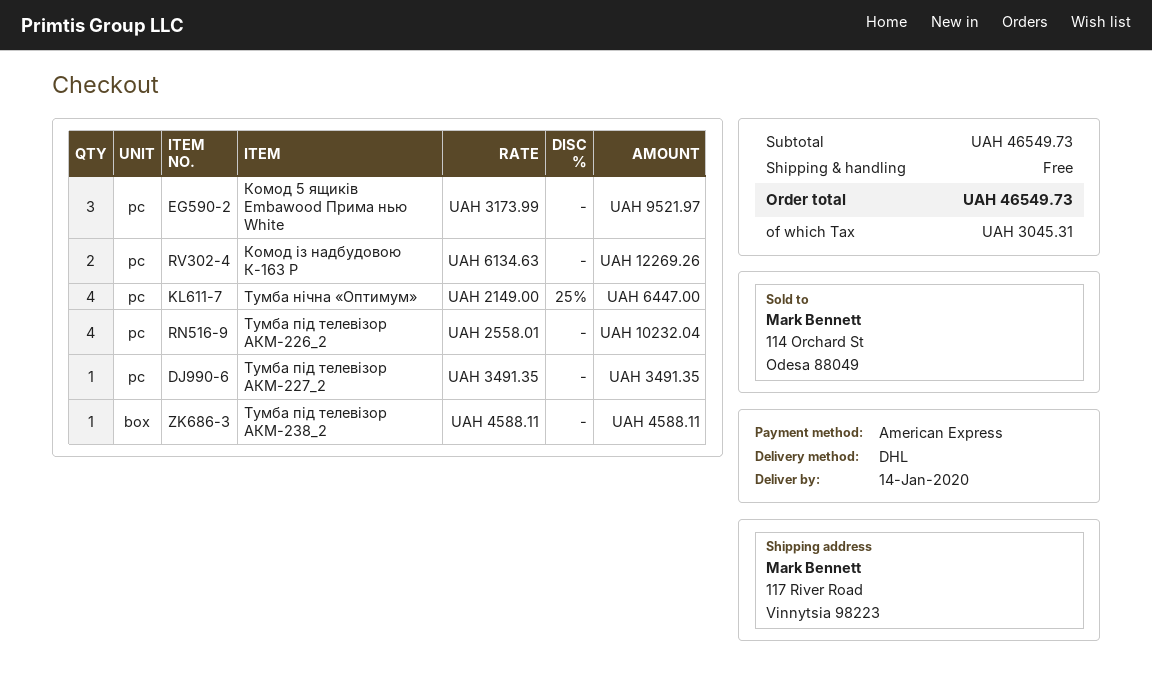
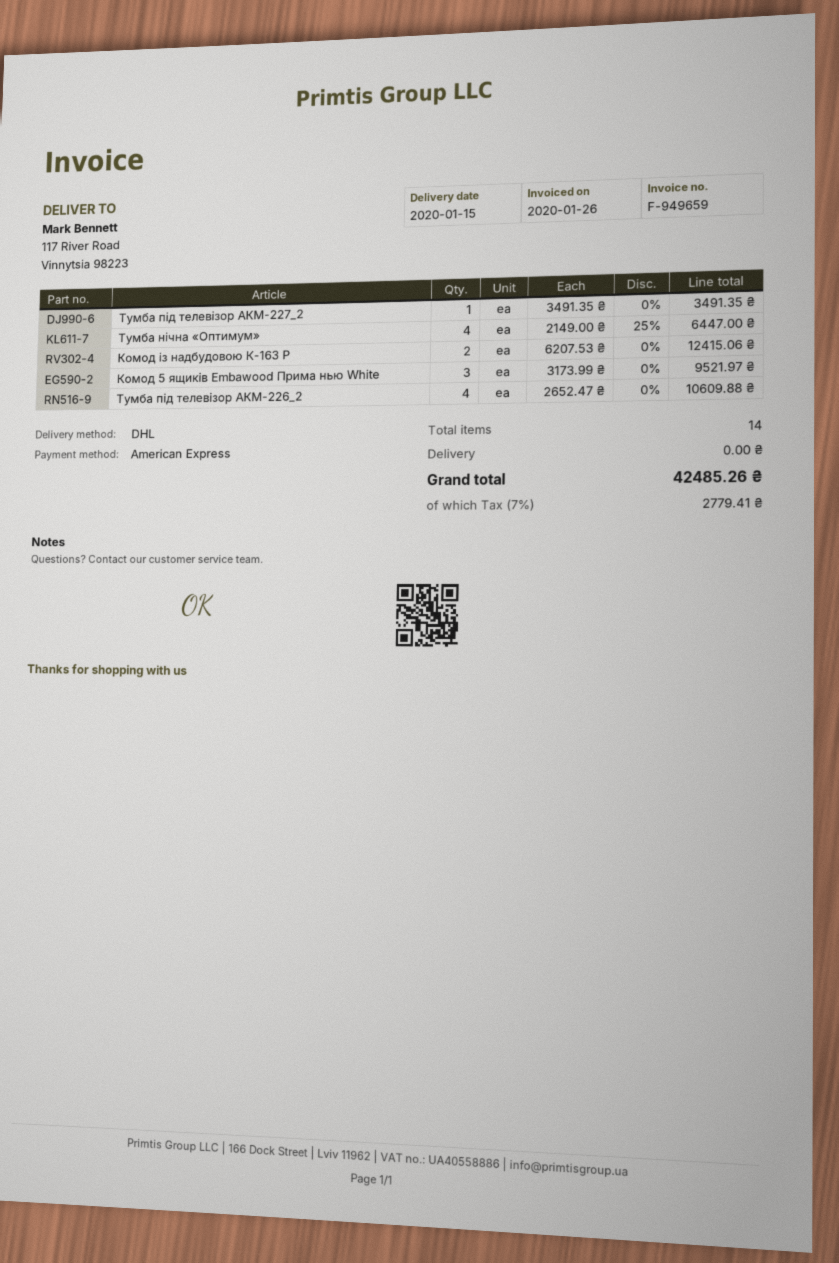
delivery date: 2020-01-14 -> 2020-01-15
Комод із надбудовою К-163 Р: 2 x 6134.63 = 12269.26 -> 2 x 6207.53 = 12415.06
Тумба під телевізор АКМ-226_2: 4 x 2558.01 = 10232.04 -> 4 x 2652.47 = 10609.88
Тумба під телевізор АКМ-238_2: 1 x 4588.11 = 4588.11 -> none
tax: 3045.31 -> 2779.41
total: 46549.73 -> 42485.26

